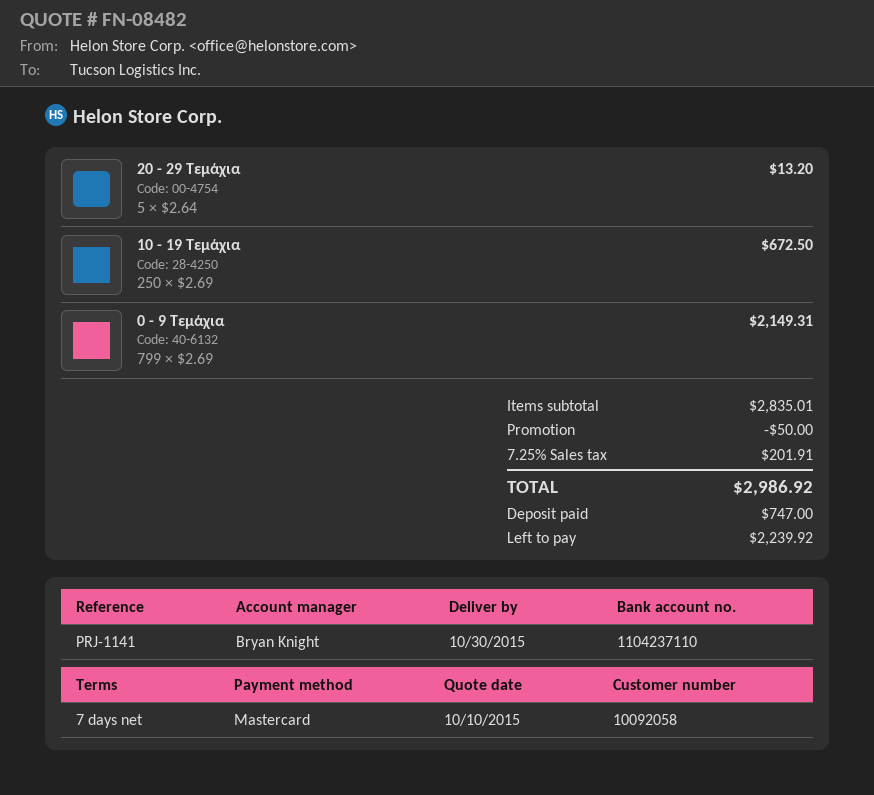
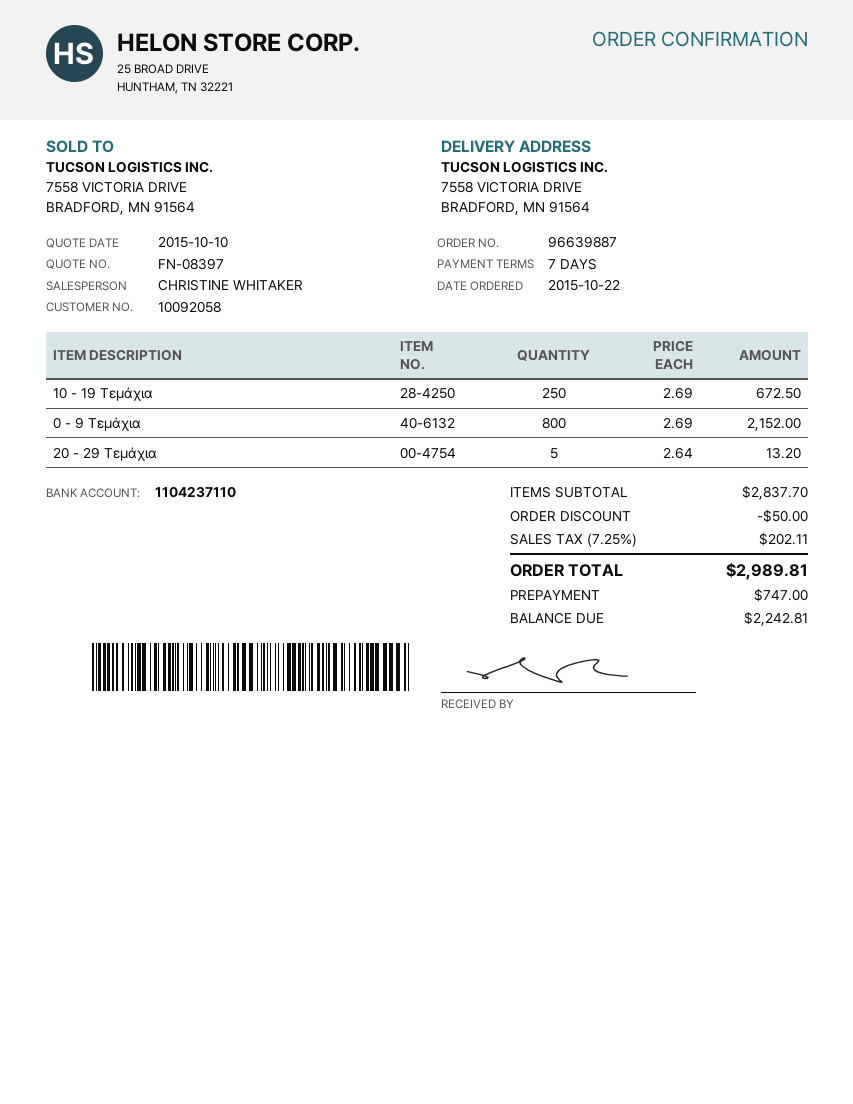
quote number: FN-08482 -> FN-08397
sales rep: Bryan Knight -> CHRISTINE WHITAKER
0 - 9 Τεμάχια: 799 x 2.69 = 2149.31 -> 800 x 2.69 = 2152.00
subtotal: 2835.01 -> 2837.70
tax: 7.25% = 201.91 -> 7.25% = 202.11
total: 2986.92 -> 2989.81
balance: 2239.92 -> 2242.81

